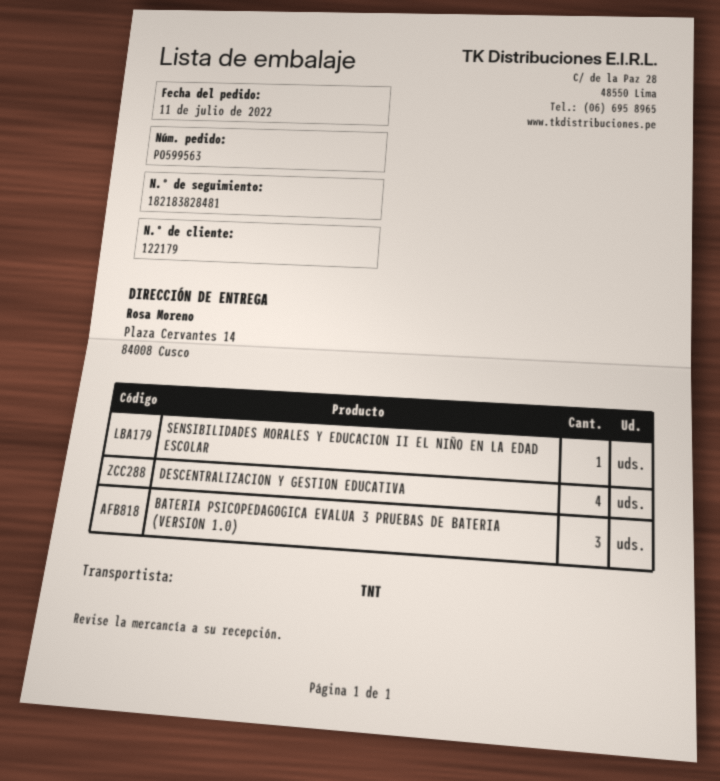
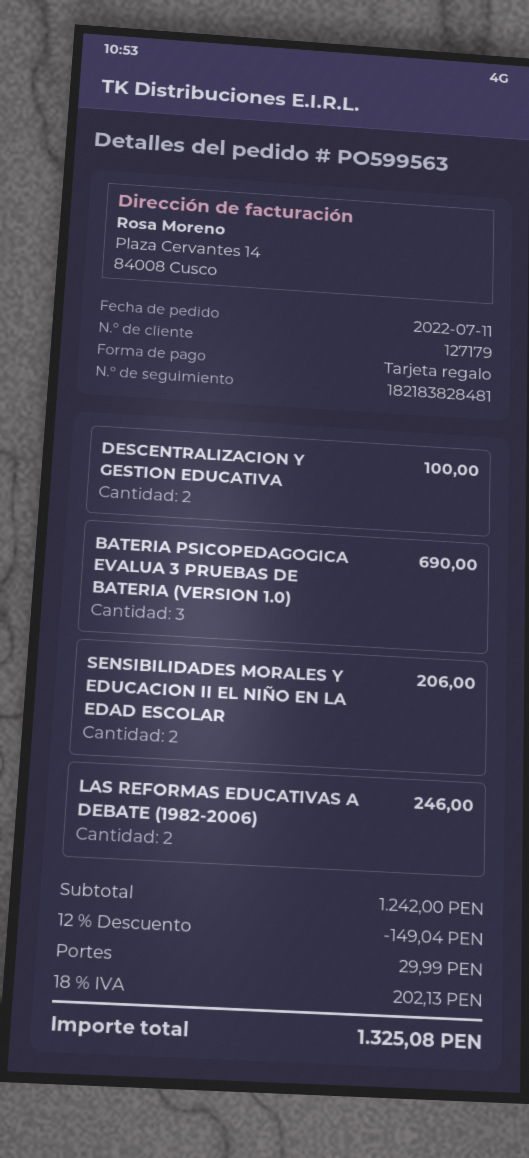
customer number: 122179 -> 127179
SENSIBILIDADES MORALES Y EDUCACION II EL NIÑO EN LA EDAD ESCOLAR: 1 -> 2
DESCENTRALIZACION Y GESTION EDUCATIVA: 4 -> 2
LAS REFORMAS EDUCATIVAS A DEBATE (1982-2006): none -> 2

